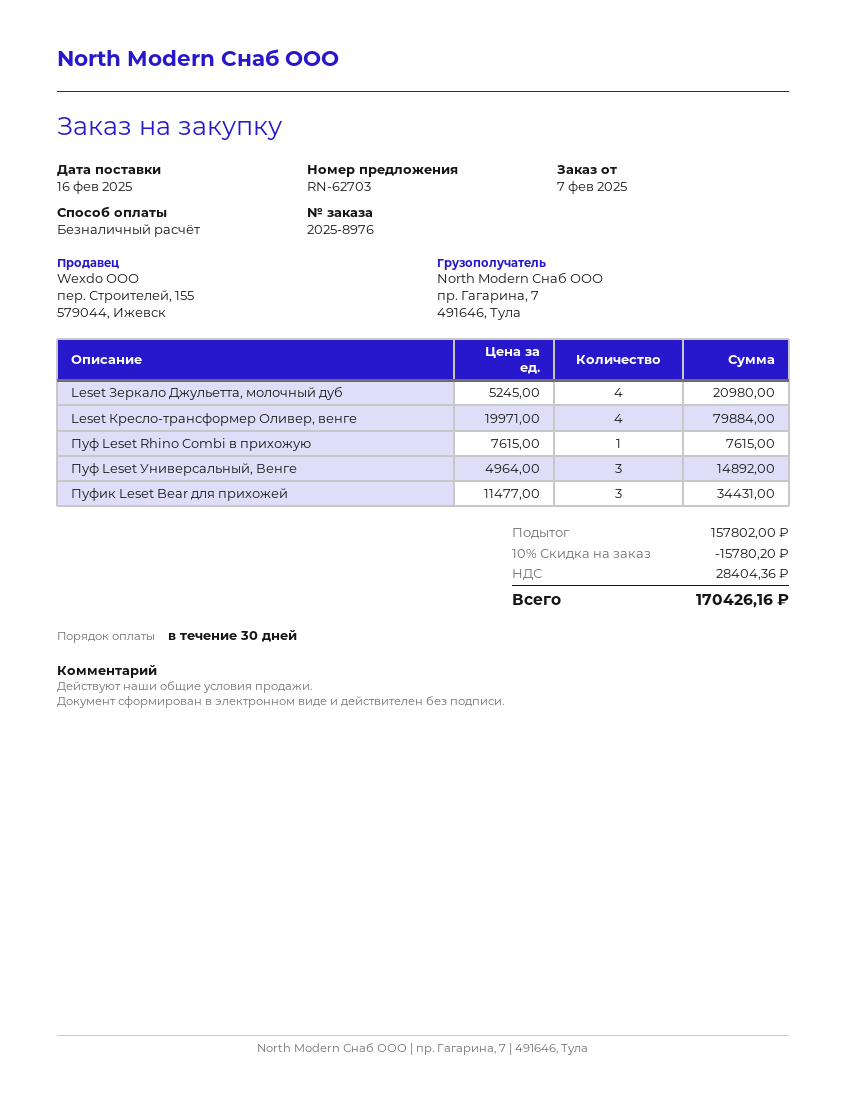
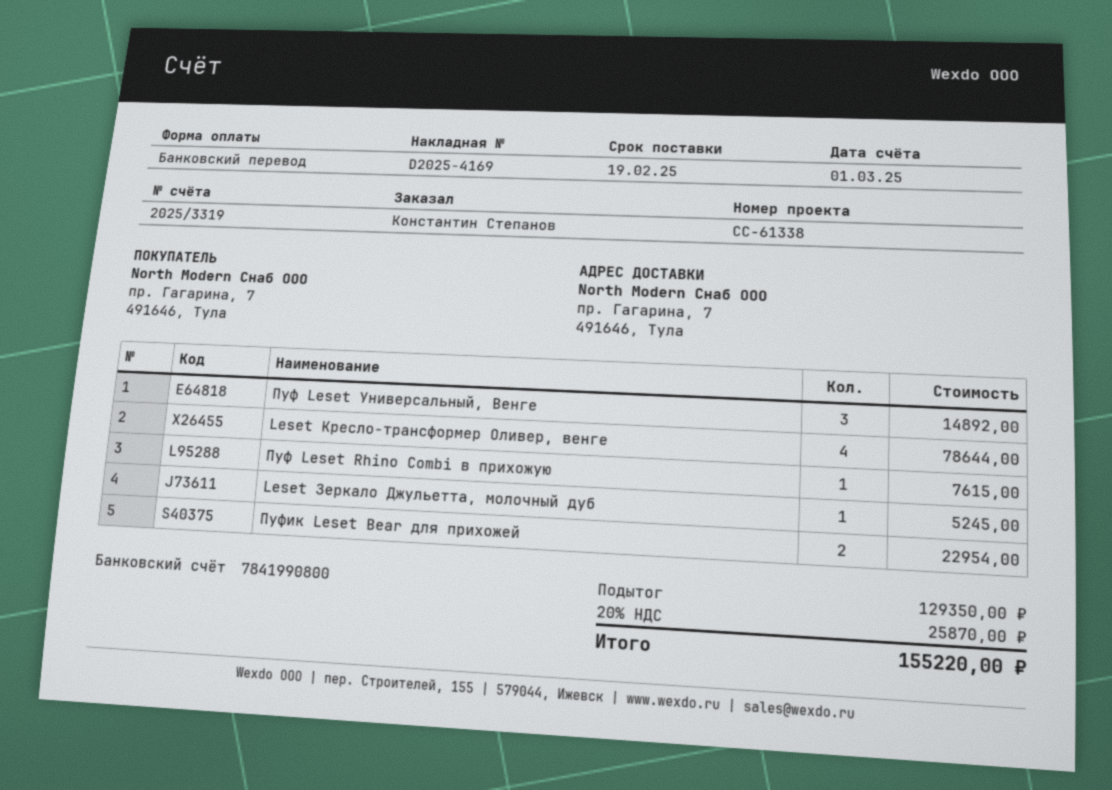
delivery date: 2025-02-16 -> 2025-02-19
Leset Зеркало Джульетта, молочный дуб: 4 for 20980.00 -> 1 for 5245.00
Leset Кресло-трансформер Оливер, венге: 4 for 79884.00 -> 4 for 78644.00
Пуфик Leset Bear для прихожей: 3 for 34431.00 -> 2 for 22954.00
subtotal: 157802.00 -> 129350.00
discount: 10% = 15780.20 -> none
tax: 28404.36 -> 25870.00
total: 170426.16 -> 155220.00

